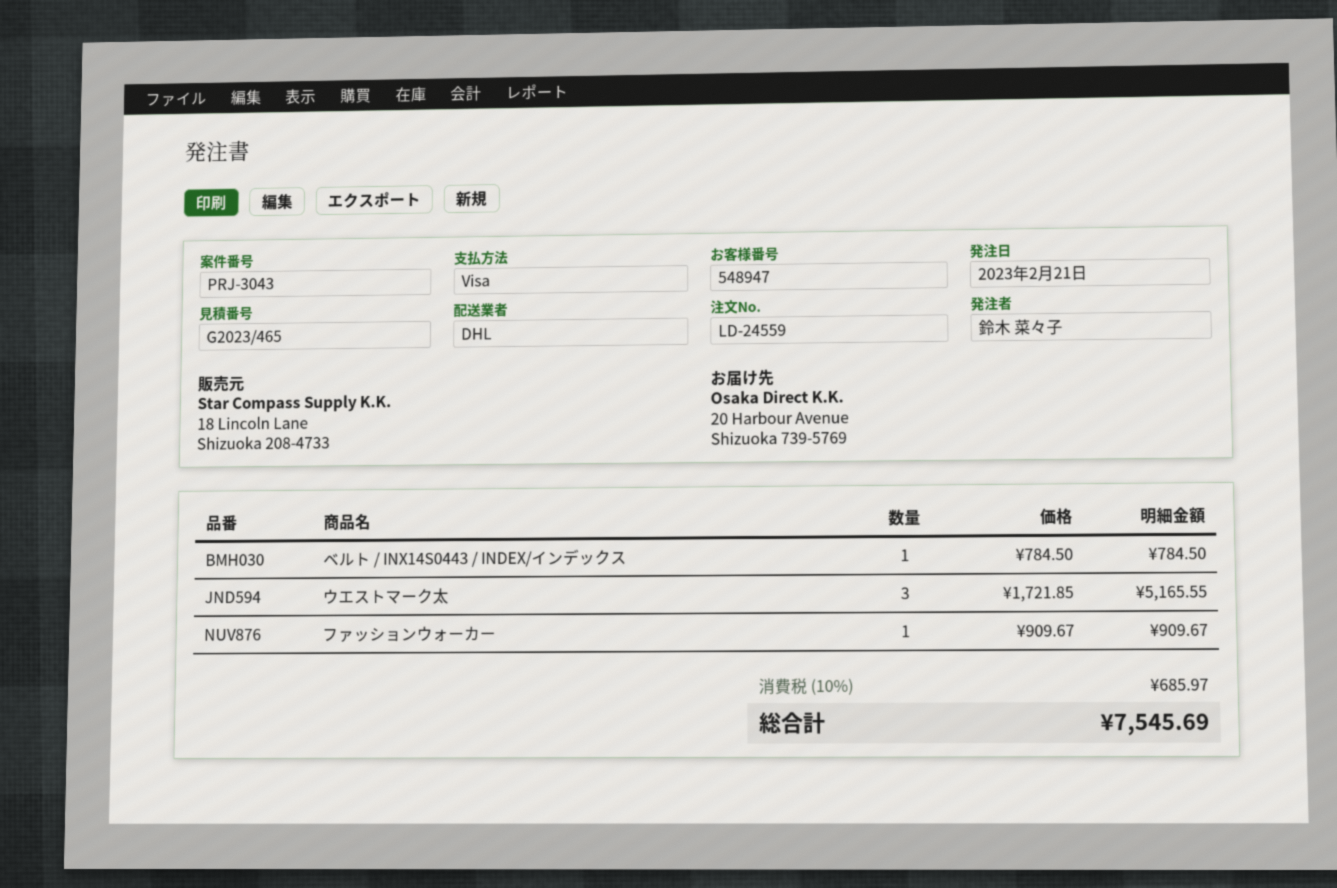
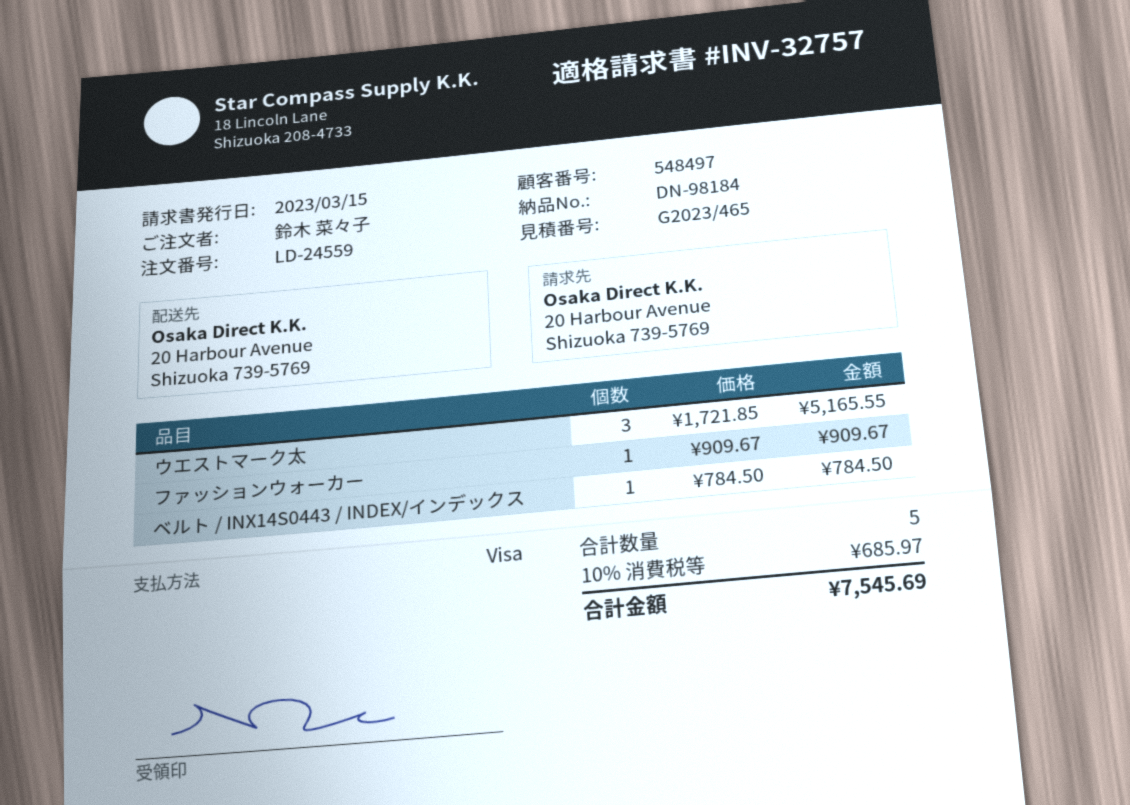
customer number: 548947 -> 548497

